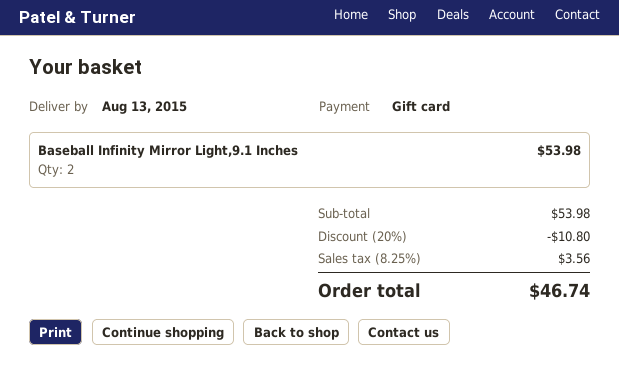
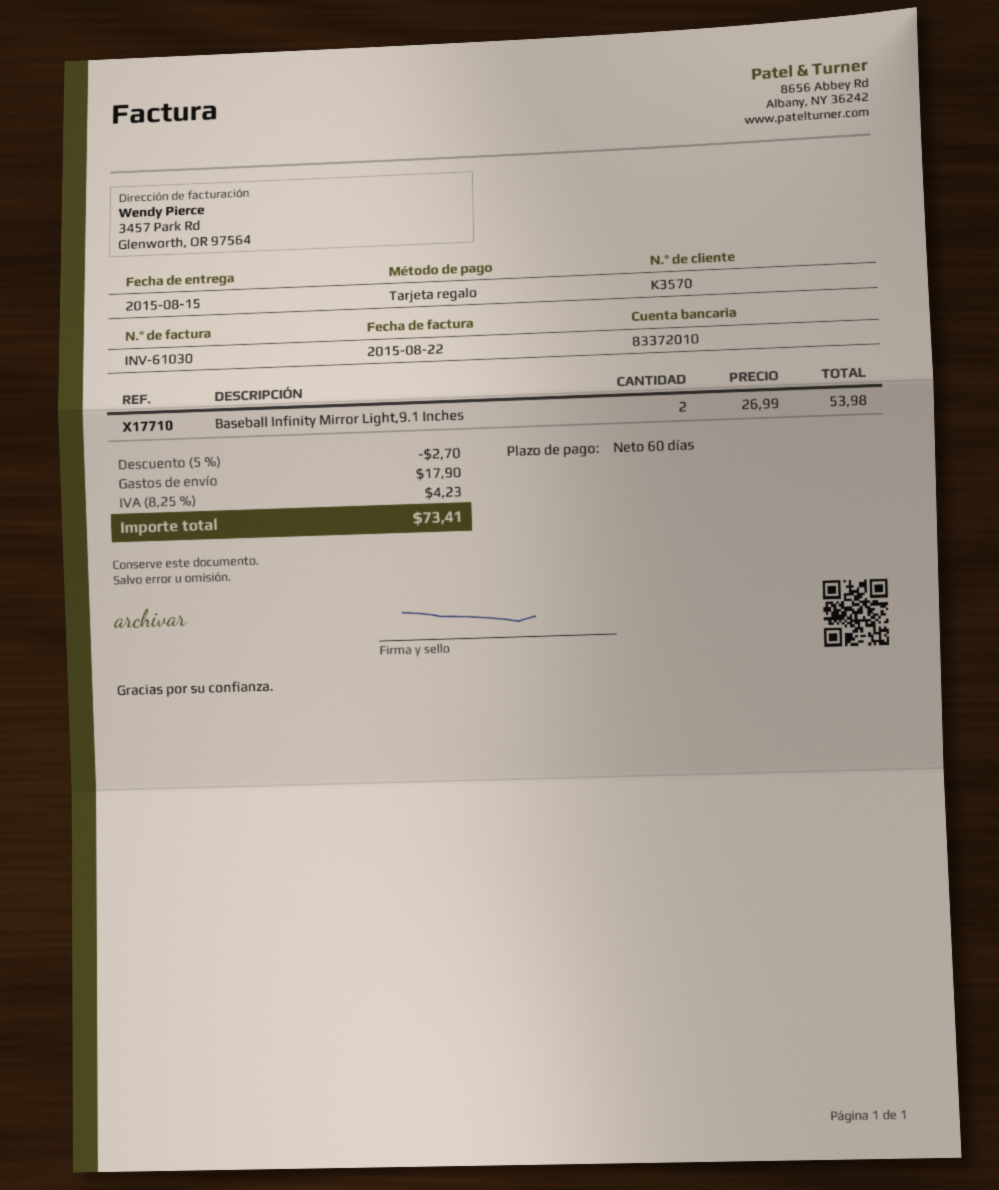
delivery date: 2015-08-13 -> 2015-08-15
discount: 20% = 10.80 -> 5% = 2.70
shipping: none -> 17.90
tax: 8.25% = 3.56 -> 8.25% = 4.23
total: 46.74 -> 73.41

